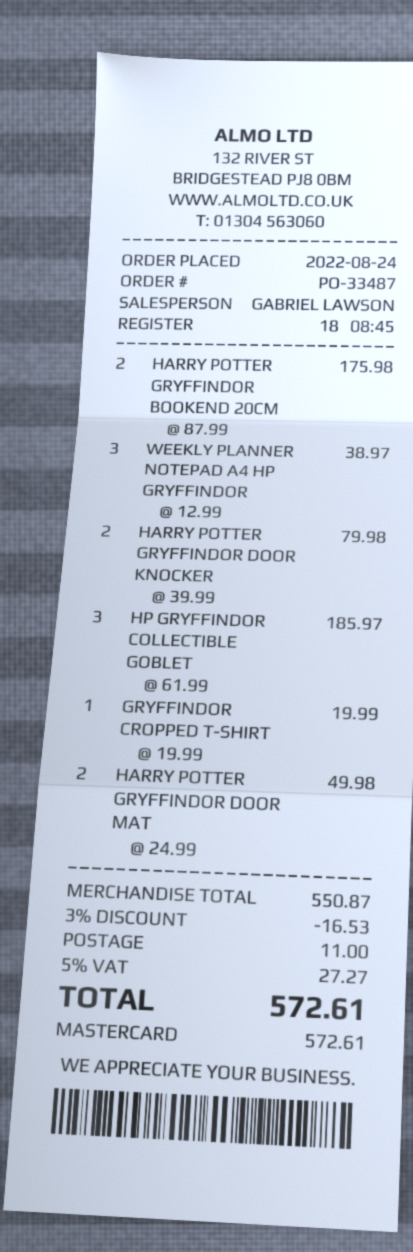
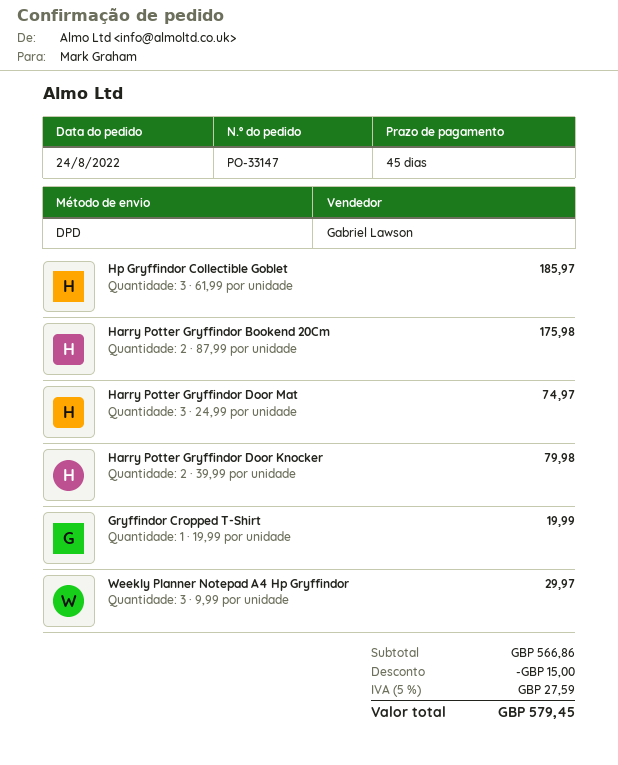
order number: PO-33487 -> PO-33147
WEEKLY PLANNER NOTEPAD A4 HP GRYFFINDOR: 3 x 12.99 = 38.97 -> 3 x 9.99 = 29.97
HARRY POTTER GRYFFINDOR DOOR MAT: 2 x 24.99 = 49.98 -> 3 x 24.99 = 74.97
subtotal: 550.87 -> 566.86
discount: 16.53 -> 15.00
shipping: 11.00 -> none
tax: 5% = 27.27 -> 5% = 27.59
total: 572.61 -> 579.45

